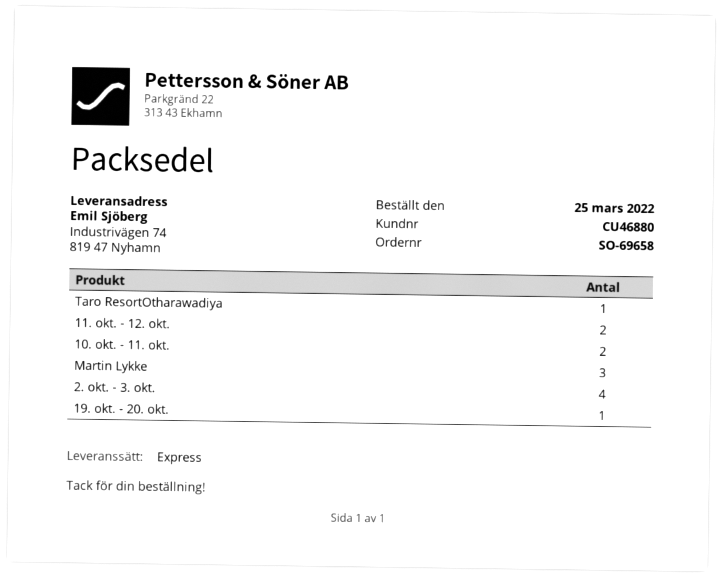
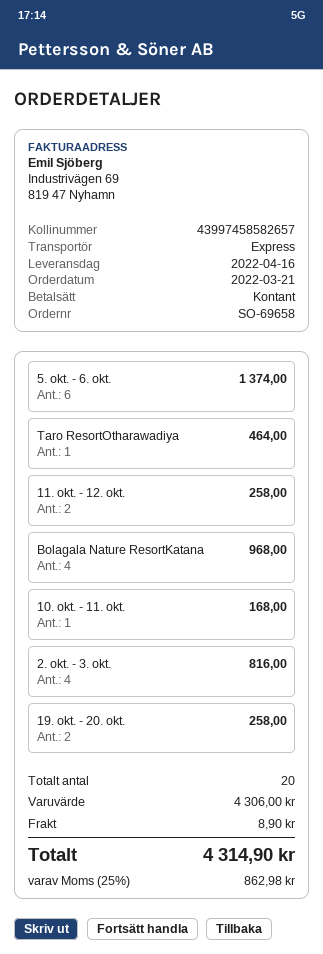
order date: 2022-03-25 -> 2022-03-21
10. okt. - 11. okt.: 2 -> 1
Martin Lykke: 3 -> none
19. okt. - 20. okt.: 1 -> 2
5. okt. - 6. okt.: none -> 6
Bolagala Nature ResortKatana: none -> 4

